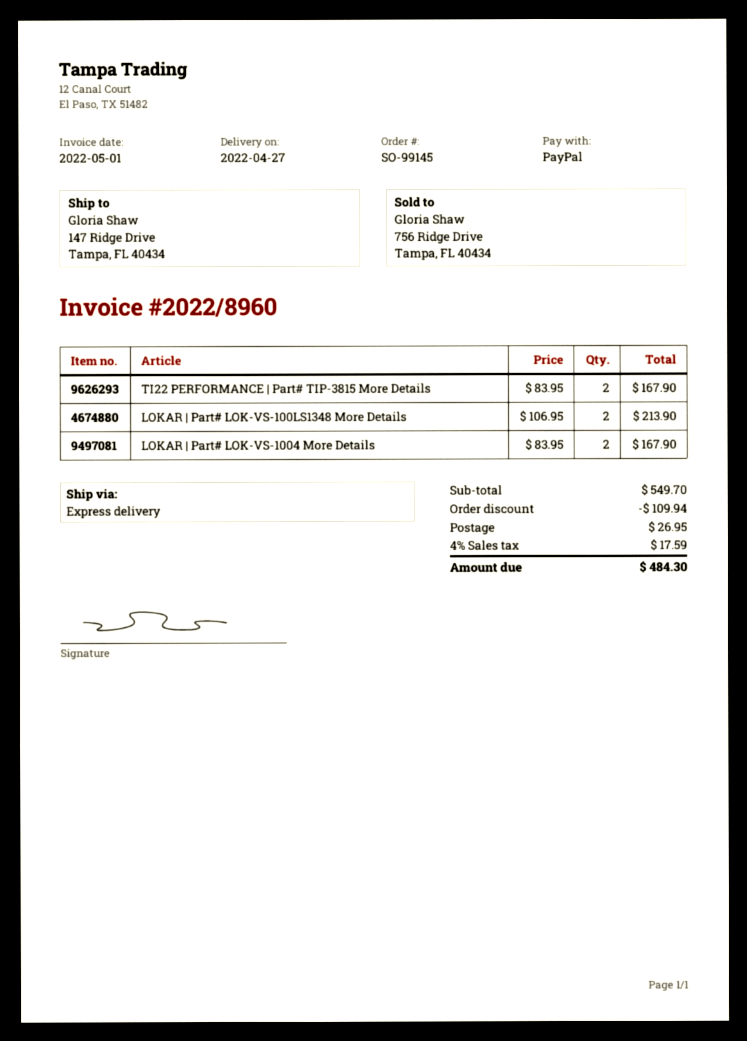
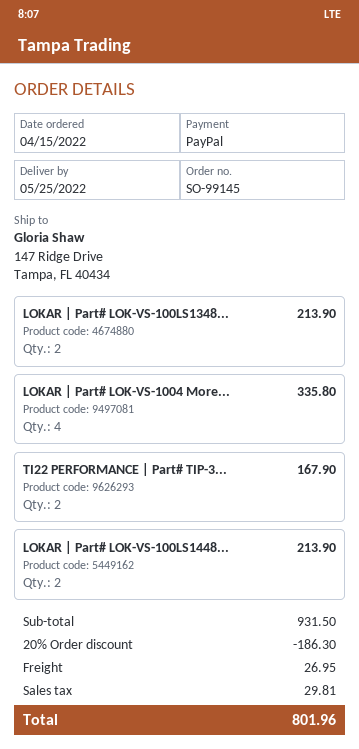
delivery date: 2022-04-27 -> 2022-05-25
LOKAR | Part# LOK-VS-1004 More Details: 2 for 167.90 -> 4 for 335.80
LOKAR | Part# LOK-VS-100LS1448...: none -> 2 for 213.90
subtotal: 549.70 -> 931.50
discount: 109.94 -> 186.30
tax: 17.59 -> 29.81
total: 484.30 -> 801.96

